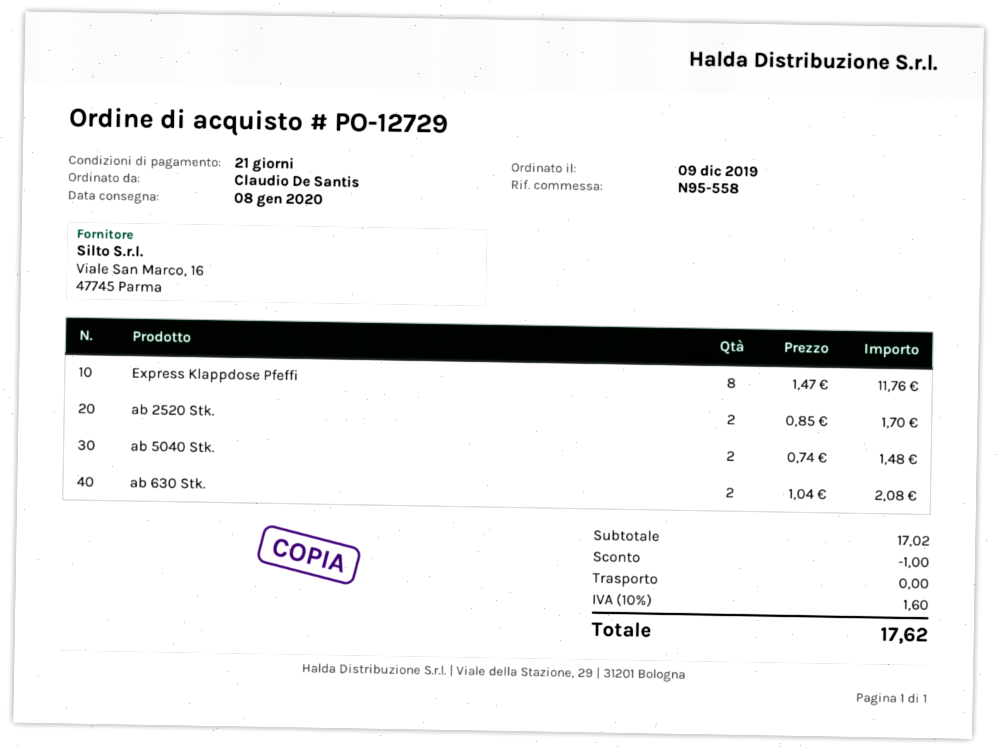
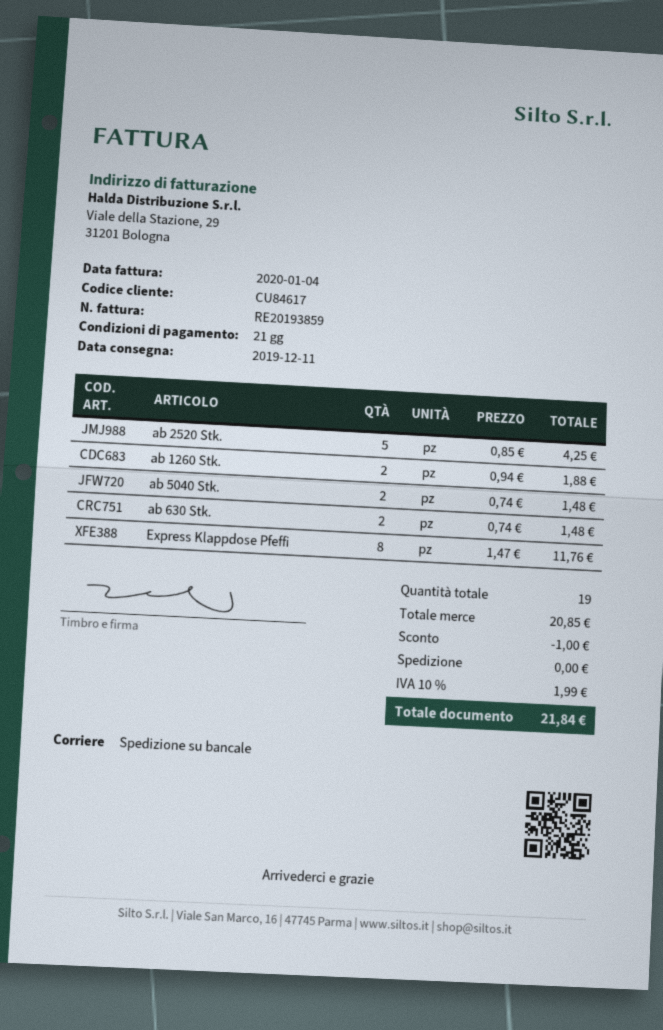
delivery date: 2020-01-08 -> 2019-12-11
ab 2520 Stk.: 2 x 0.85 = 1.70 -> 5 x 0.85 = 4.25
ab 630 Stk.: 2 x 1.04 = 2.08 -> 2 x 0.74 = 1.48
ab 1260 Stk.: none -> 2 x 0.94 = 1.88
subtotal: 17.02 -> 20.85
tax: 10% = 1.60 -> 10% = 1.99
total: 17.62 -> 21.84

